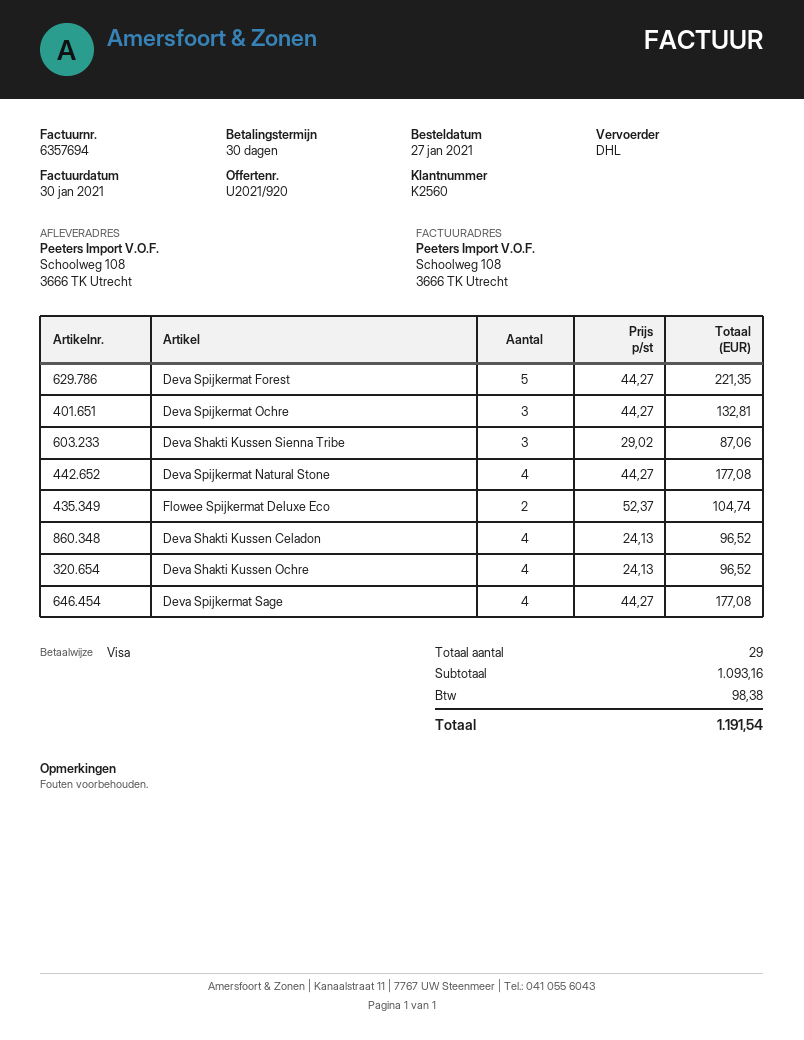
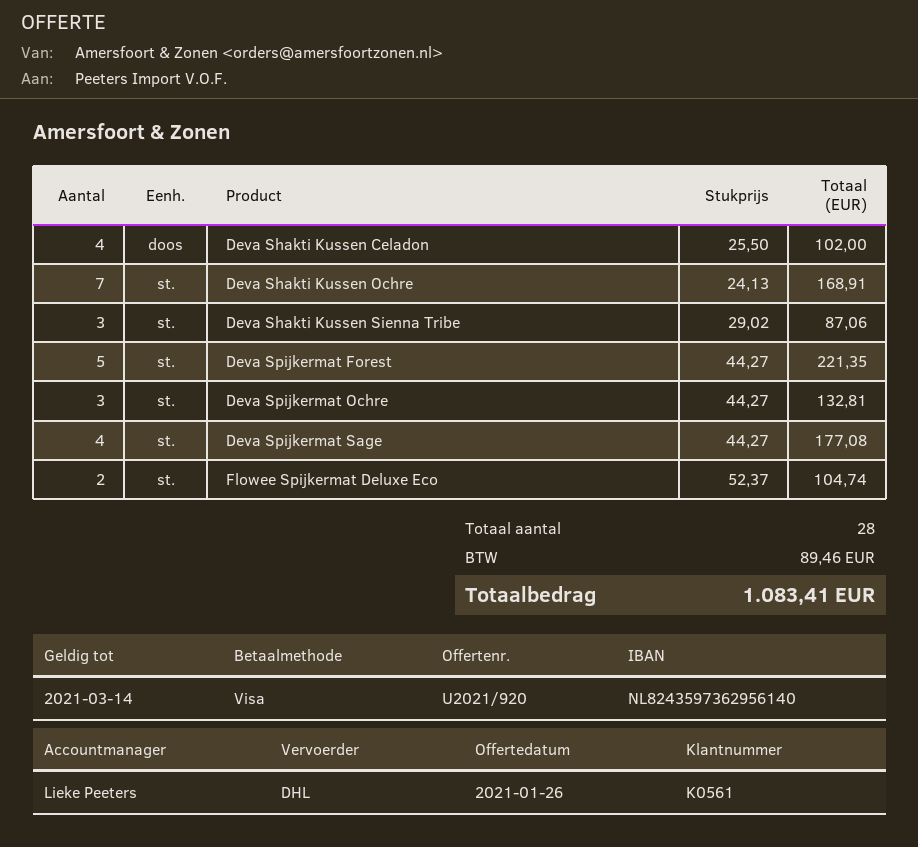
customer number: K2560 -> K0561
Deva Spijkermat Natural Stone: 4 x 44.27 = 177.08 -> none
Deva Shakti Kussen Celadon: 4 x 24.13 = 96.52 -> 4 x 25.50 = 102.00
Deva Shakti Kussen Ochre: 4 x 24.13 = 96.52 -> 7 x 24.13 = 168.91
total quantity: 29 -> 28
tax: 98.38 -> 89.46
total: 1191.54 -> 1083.41

